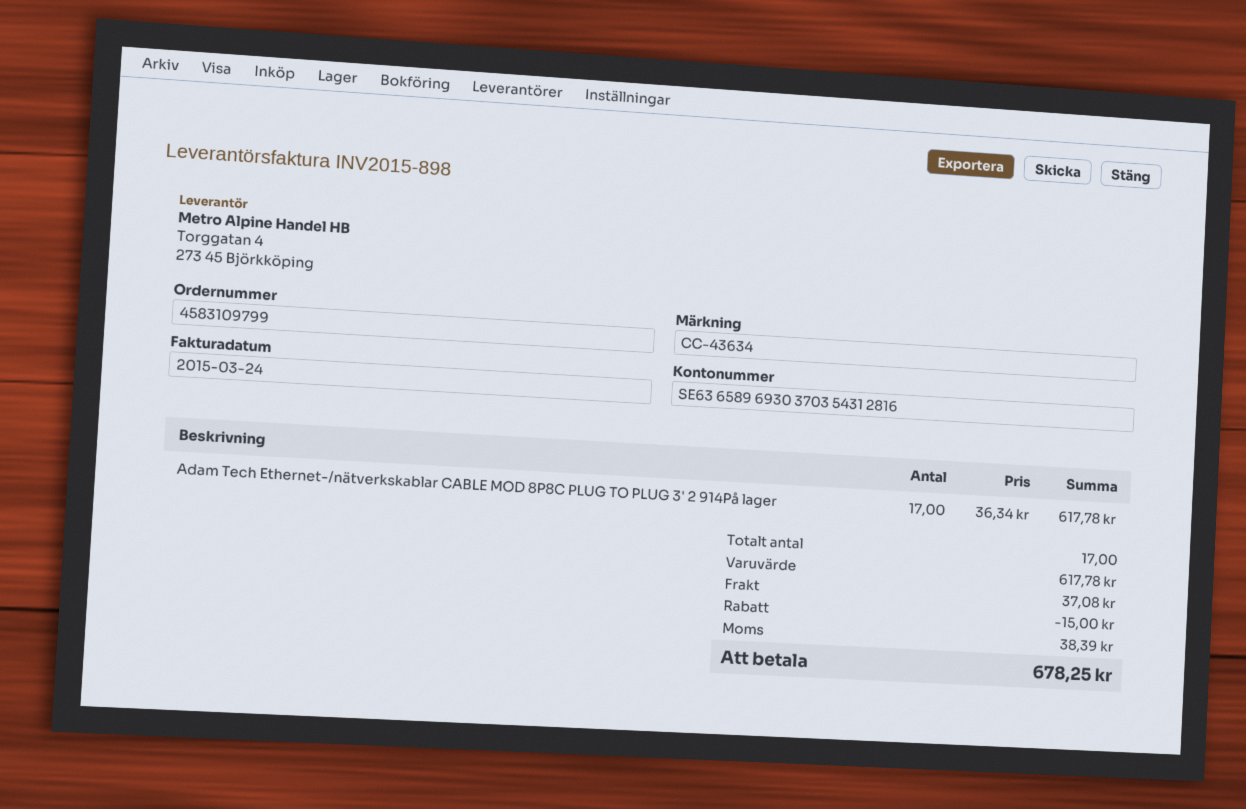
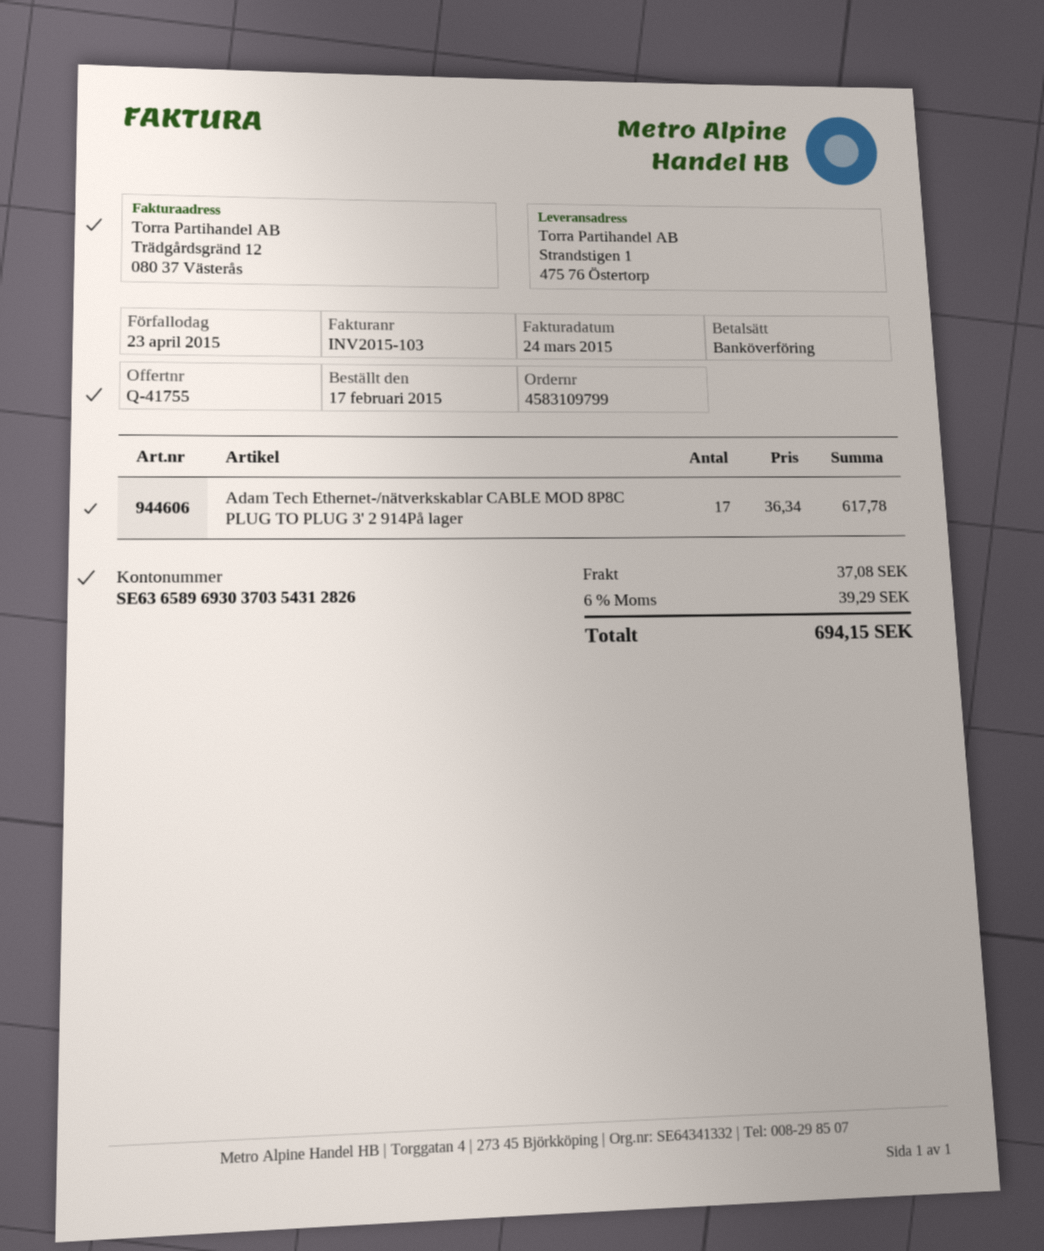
invoice number: INV2015-898 -> INV2015-103
bank account: SE6365896930370354312816 -> SE6365896930370354312826
discount: 15.00 -> none
tax: 38.39 -> 39.29
total: 678.25 -> 694.15

